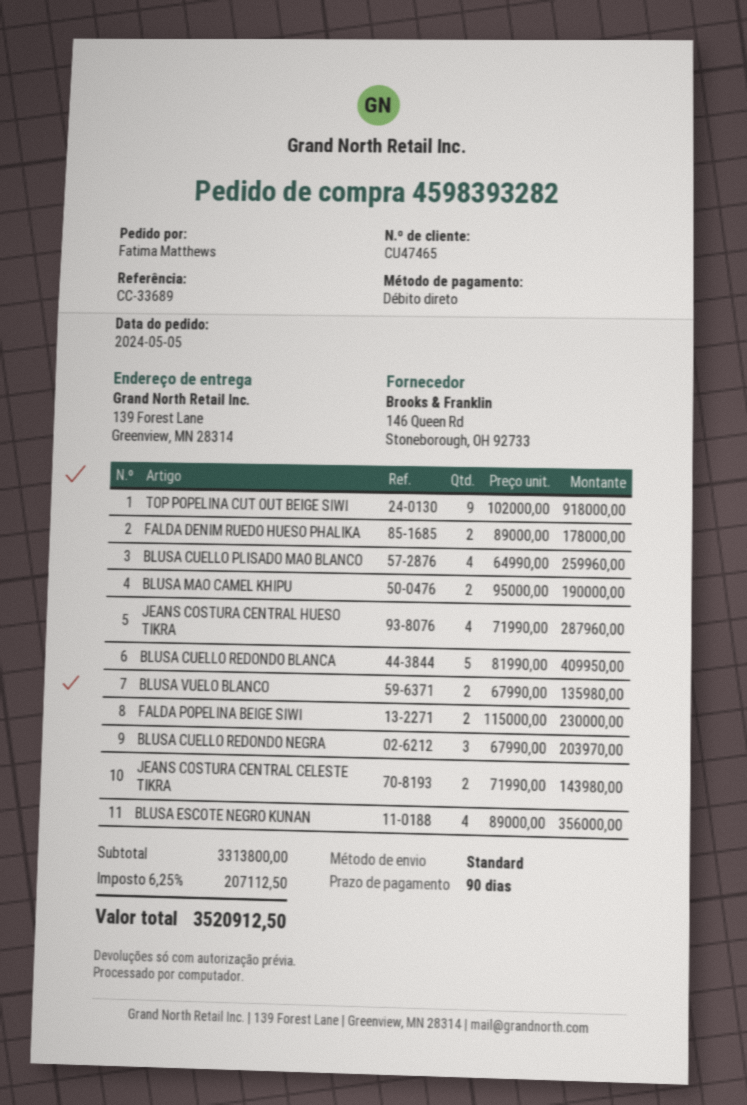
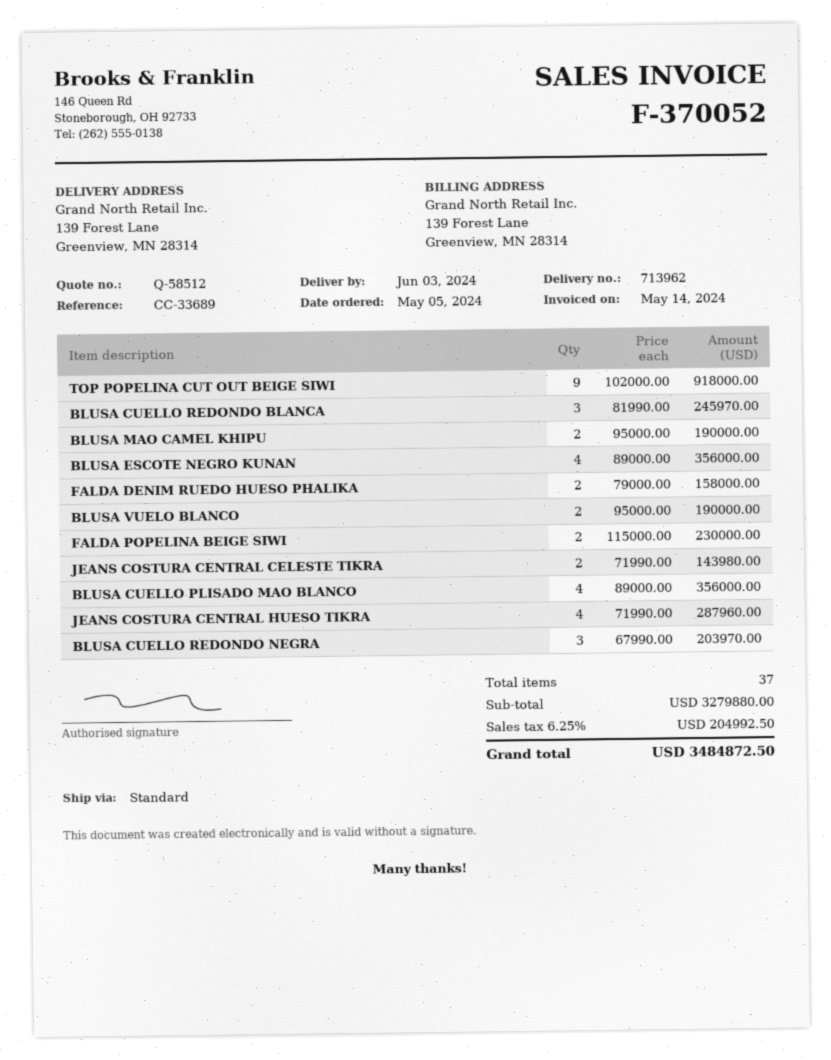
FALDA DENIM RUEDO HUESO PHALIKA: 2 x 89000.00 = 178000.00 -> 2 x 79000.00 = 158000.00
BLUSA CUELLO PLISADO MAO BLANCO: 4 x 64990.00 = 259960.00 -> 4 x 89000.00 = 356000.00
BLUSA CUELLO REDONDO BLANCA: 5 x 81990.00 = 409950.00 -> 3 x 81990.00 = 245970.00
BLUSA VUELO BLANCO: 2 x 67990.00 = 135980.00 -> 2 x 95000.00 = 190000.00
subtotal: 3313800.00 -> 3279880.00
tax: 6.25% = 207112.50 -> 6.25% = 204992.50
total: 3520912.50 -> 3484872.50

